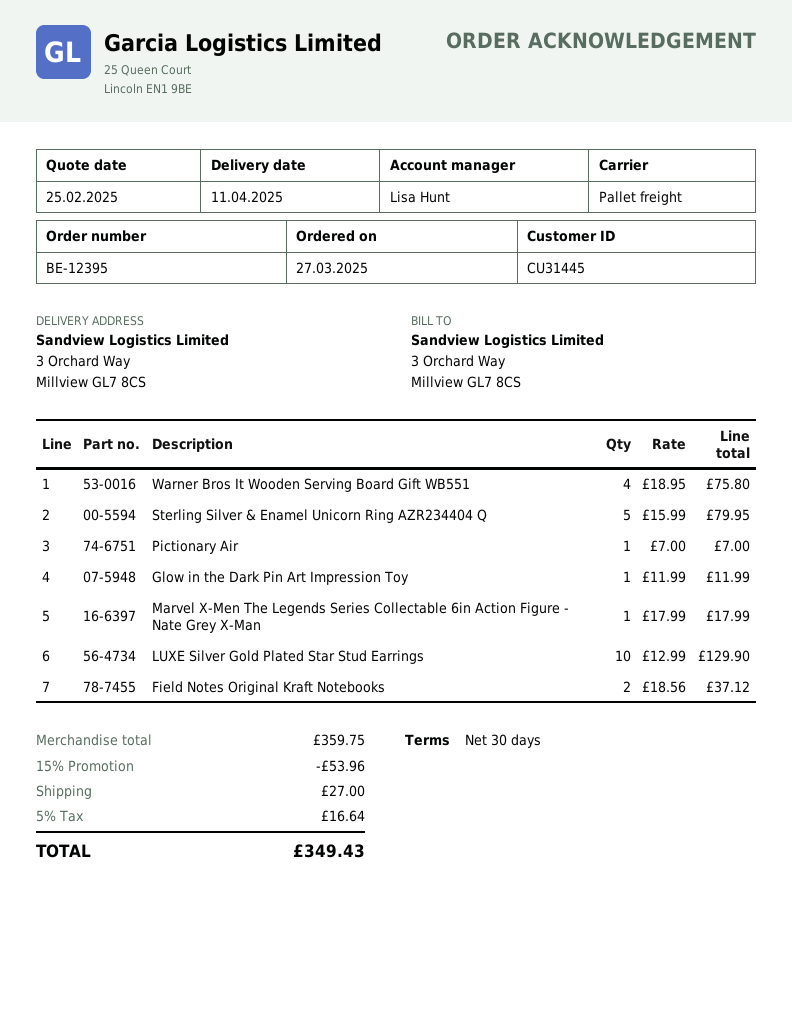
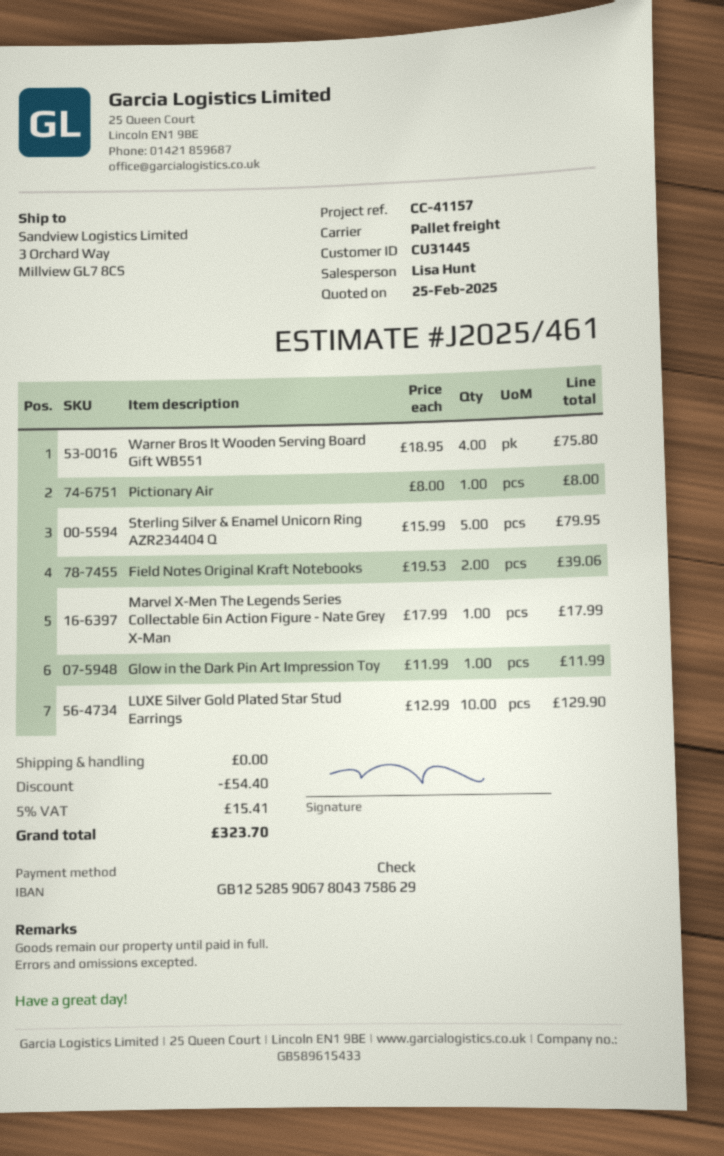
Pictionary Air: 1 x 7.00 = 7.00 -> 1 x 8.00 = 8.00
Field Notes Original Kraft Notebooks: 2 x 18.56 = 37.12 -> 2 x 19.53 = 39.06
discount: 53.96 -> 54.40
shipping: 27.00 -> 0.00
tax: 5% = 16.64 -> 5% = 15.41
total: 349.43 -> 323.70

